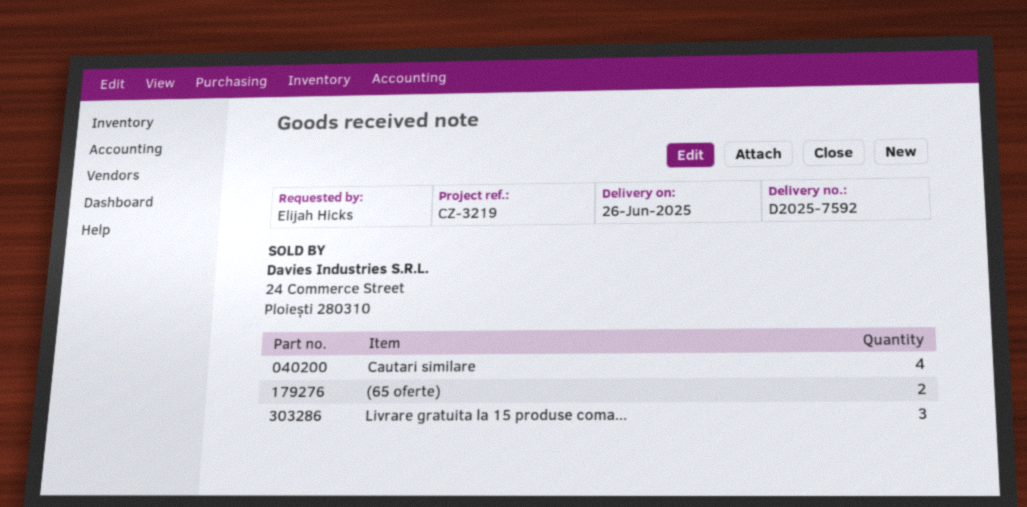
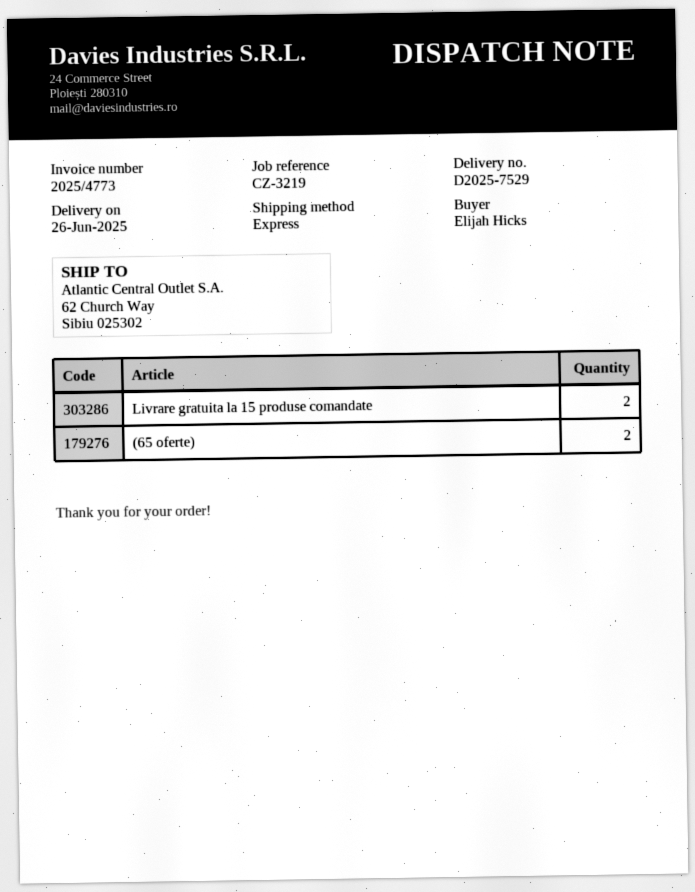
delivery note number: D2025-7592 -> D2025-7529
Cautari similare: 4 -> none
Livrare gratuita la 15 produse coma...: 3 -> 2

